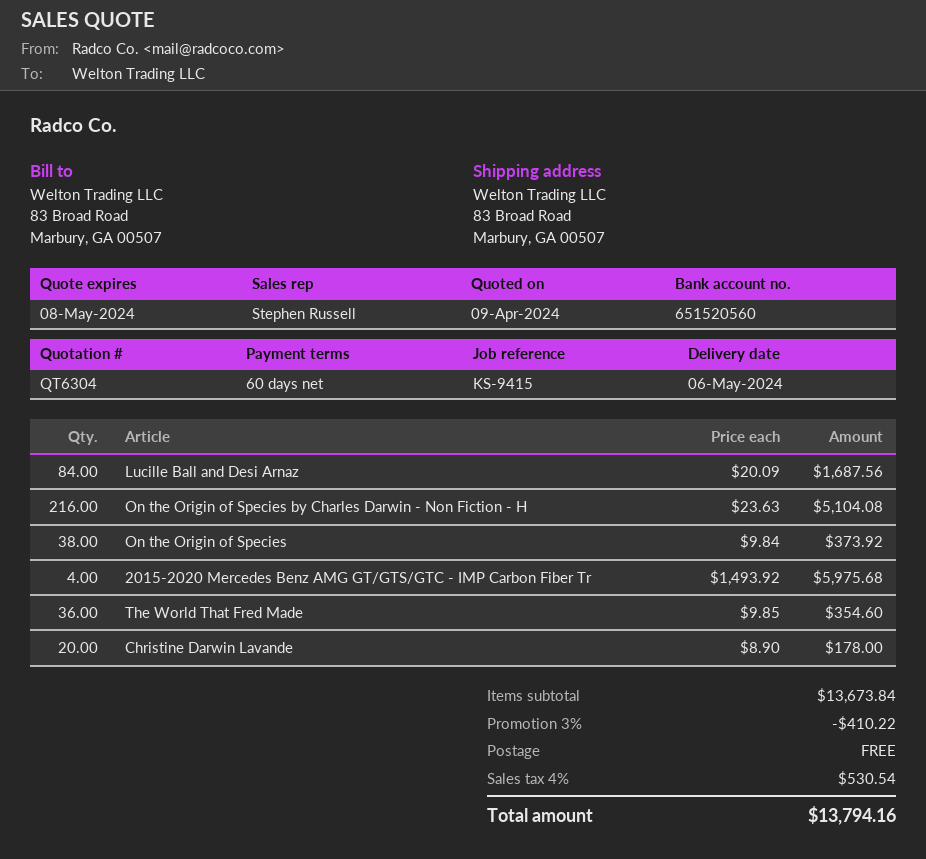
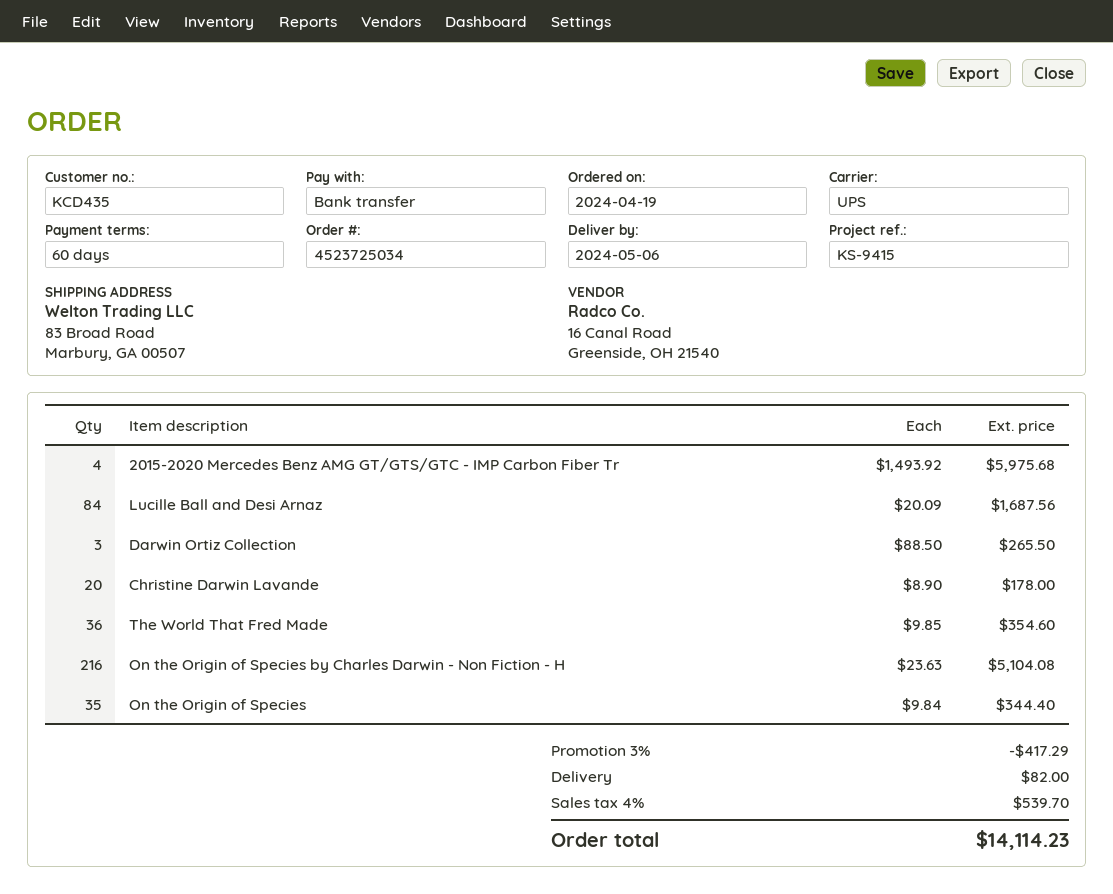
On the Origin of Species: 38 x 9.84 = 373.92 -> 35 x 9.84 = 344.40
Darwin Ortiz Collection: none -> 3 x 88.50 = 265.50
discount: 3% = 410.22 -> 3% = 417.29
shipping: 0.00 -> 82.00
tax: 4% = 530.54 -> 4% = 539.70
total: 13794.16 -> 14114.23

